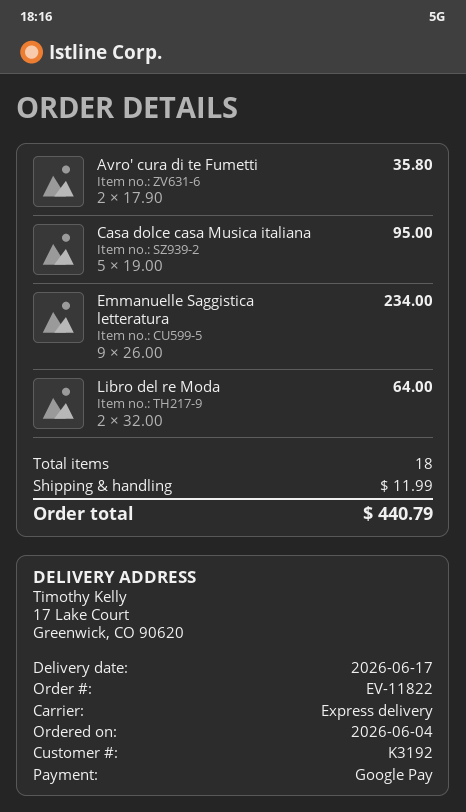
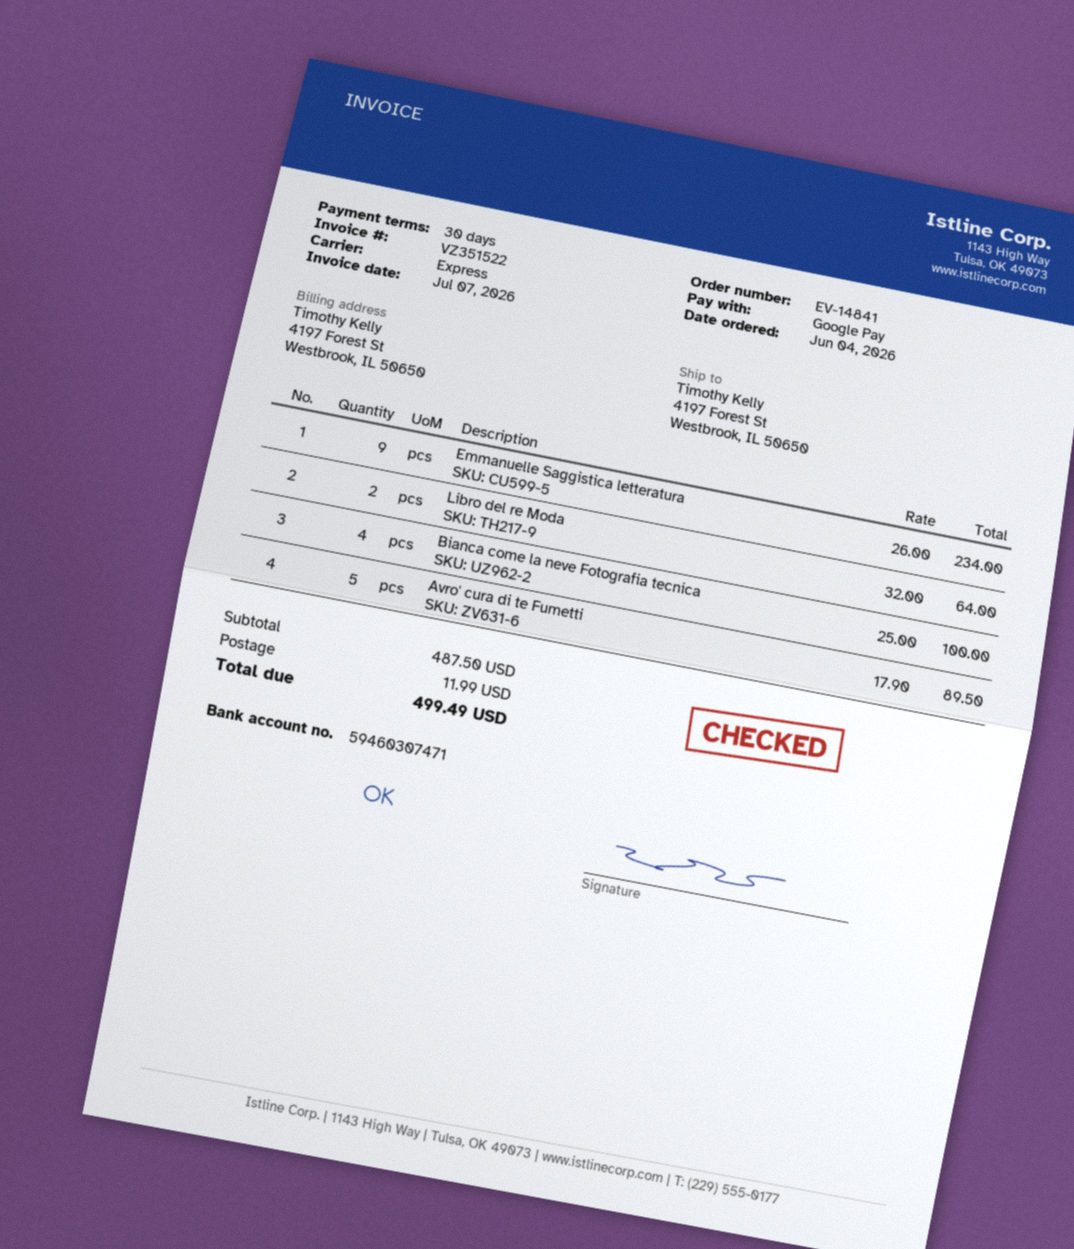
order number: EV-11822 -> EV-14841
ship to: 17 Lake Court, Greenwick, CO 90620 -> 4197 Forest St, Westbrook, IL 50650
Avro' cura di te Fumetti: 2 x 17.90 = 35.80 -> 5 x 17.90 = 89.50
Casa dolce casa Musica italiana: 5 x 19.00 = 95.00 -> none
Bianca come la neve Fotografia tecnica: none -> 4 x 25.00 = 100.00
total: 440.79 -> 499.49

